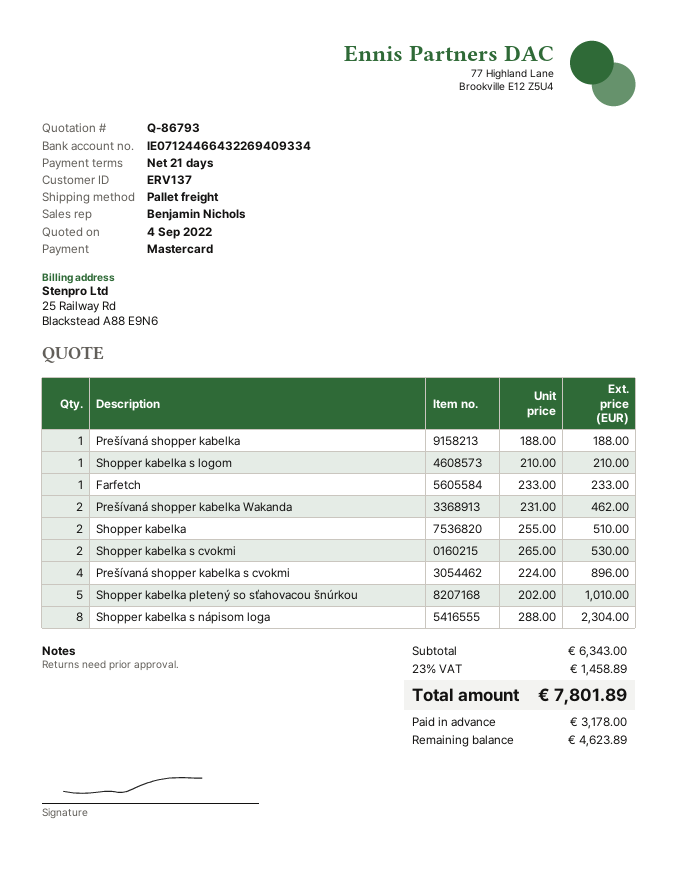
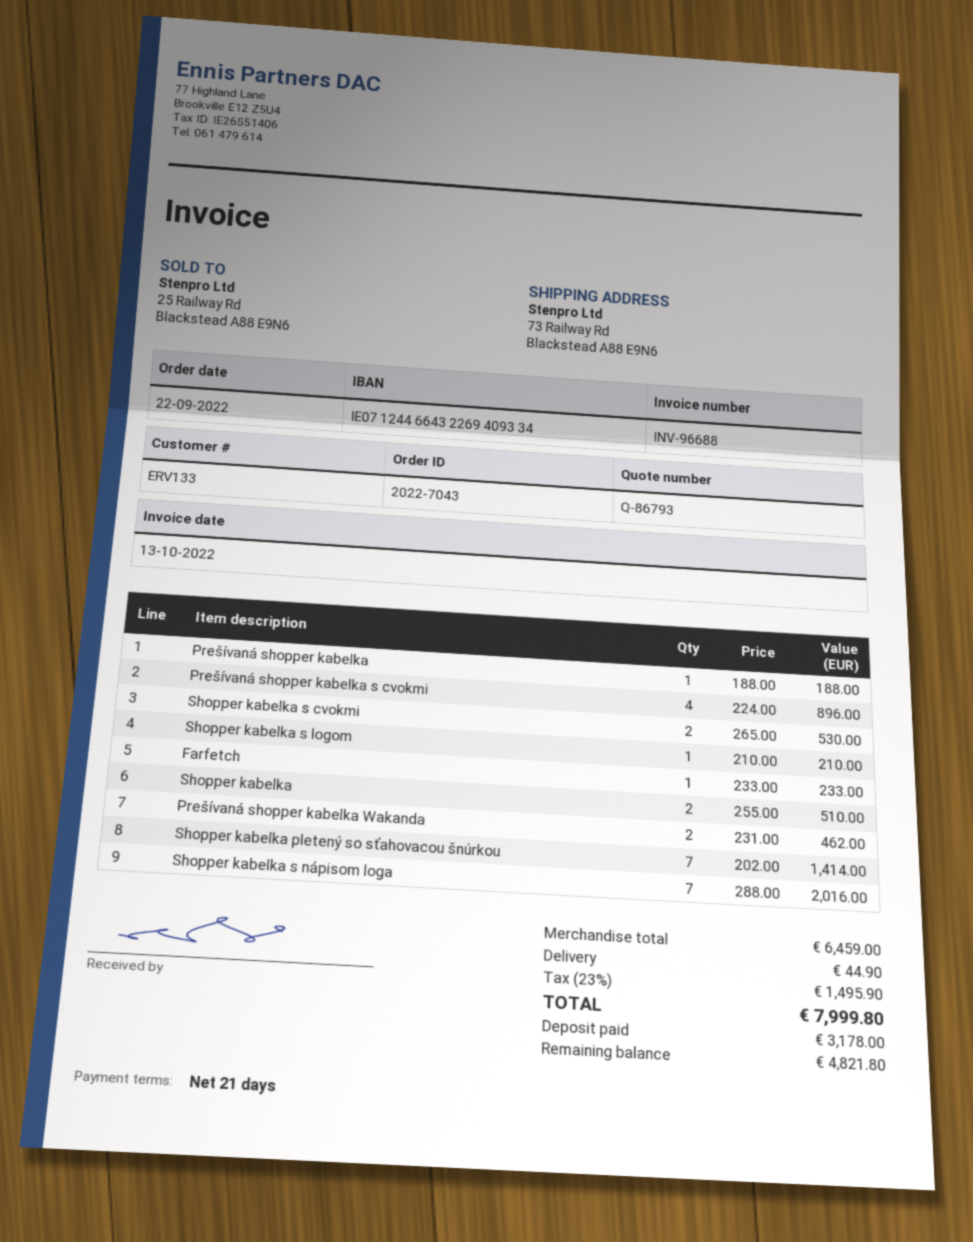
customer number: ERV137 -> ERV133
Shopper kabelka pletený so sťahovacou šnúrkou: 5 x 202.00 = 1010.00 -> 7 x 202.00 = 1414.00
Shopper kabelka s nápisom loga: 8 x 288.00 = 2304.00 -> 7 x 288.00 = 2016.00
subtotal: 6343.00 -> 6459.00
shipping: none -> 44.90
tax: 23% = 1458.89 -> 23% = 1495.90
total: 7801.89 -> 7999.80
balance: 4623.89 -> 4821.80

